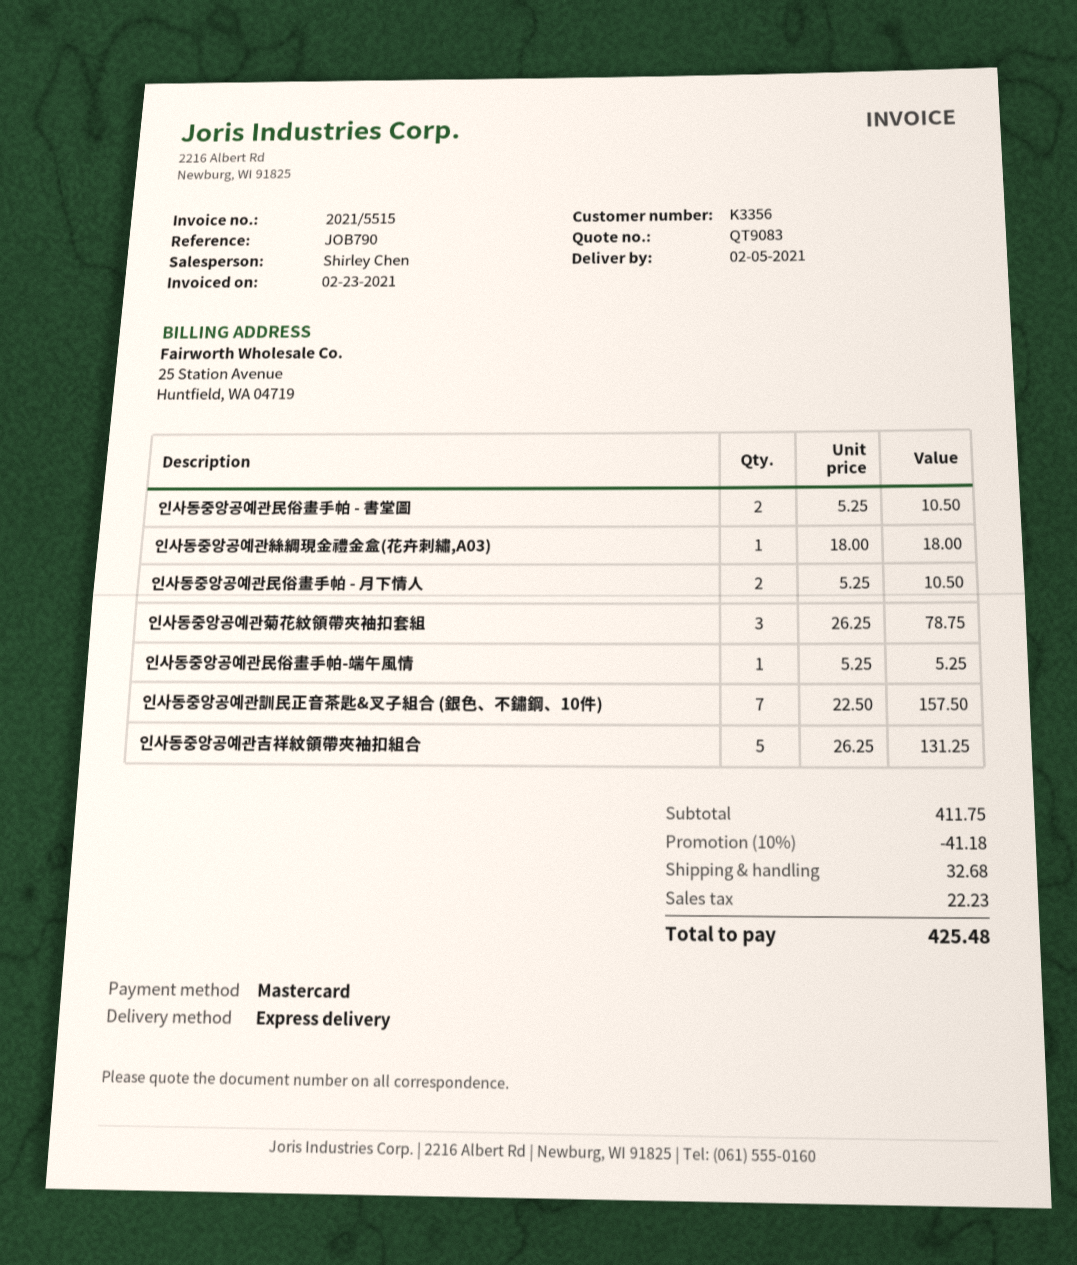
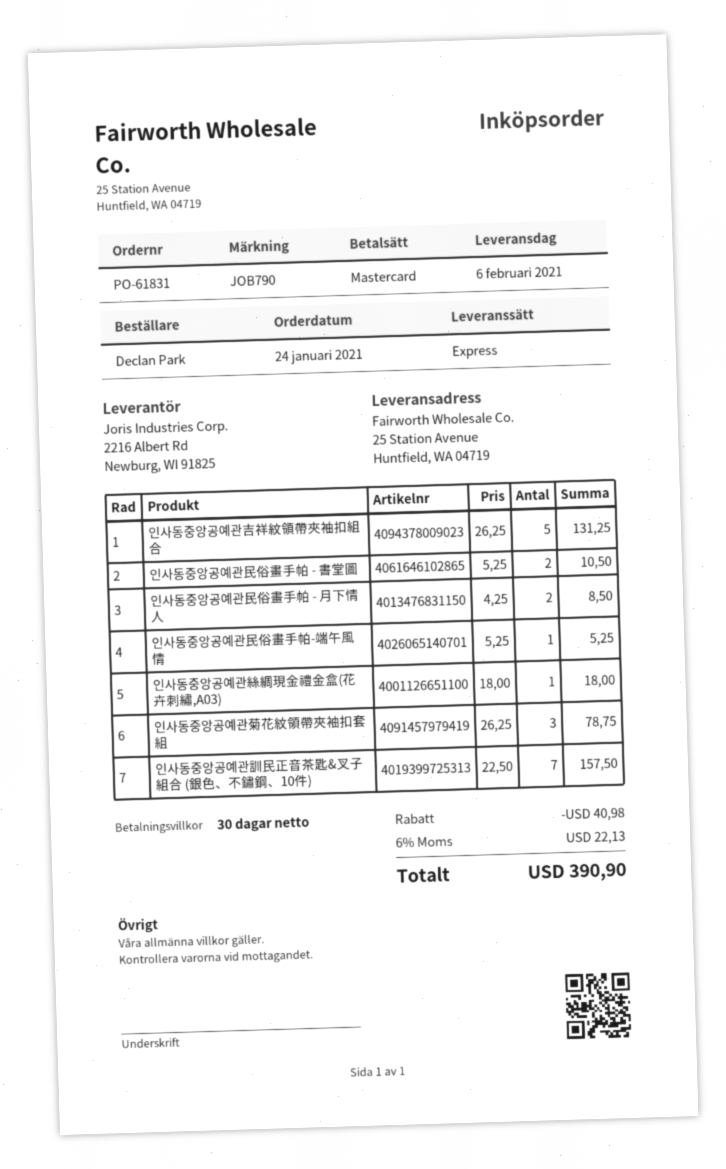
delivery date: 2021-02-05 -> 2021-02-06
인사동중앙공예관民俗畫手帕 - 月下情人: 2 x 5.25 = 10.50 -> 2 x 4.25 = 8.50
discount: 41.18 -> 40.98
shipping: 32.68 -> none
tax: 22.23 -> 22.13
total: 425.48 -> 390.90

